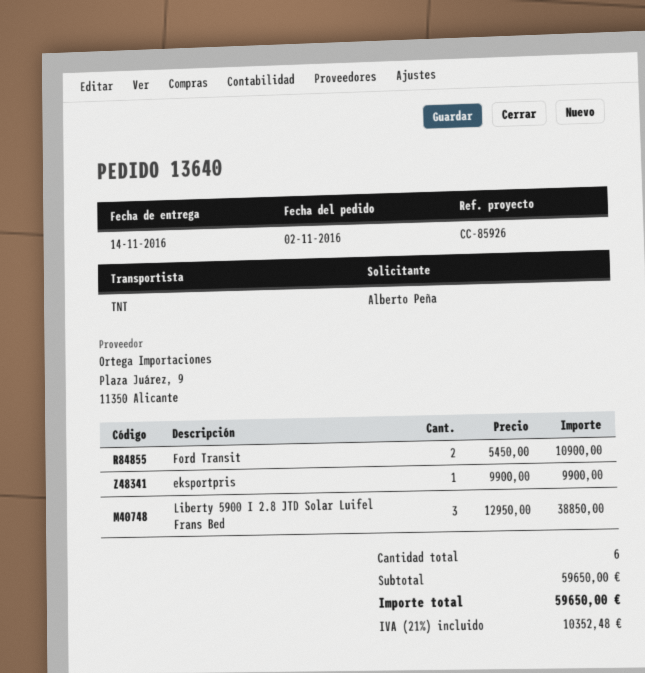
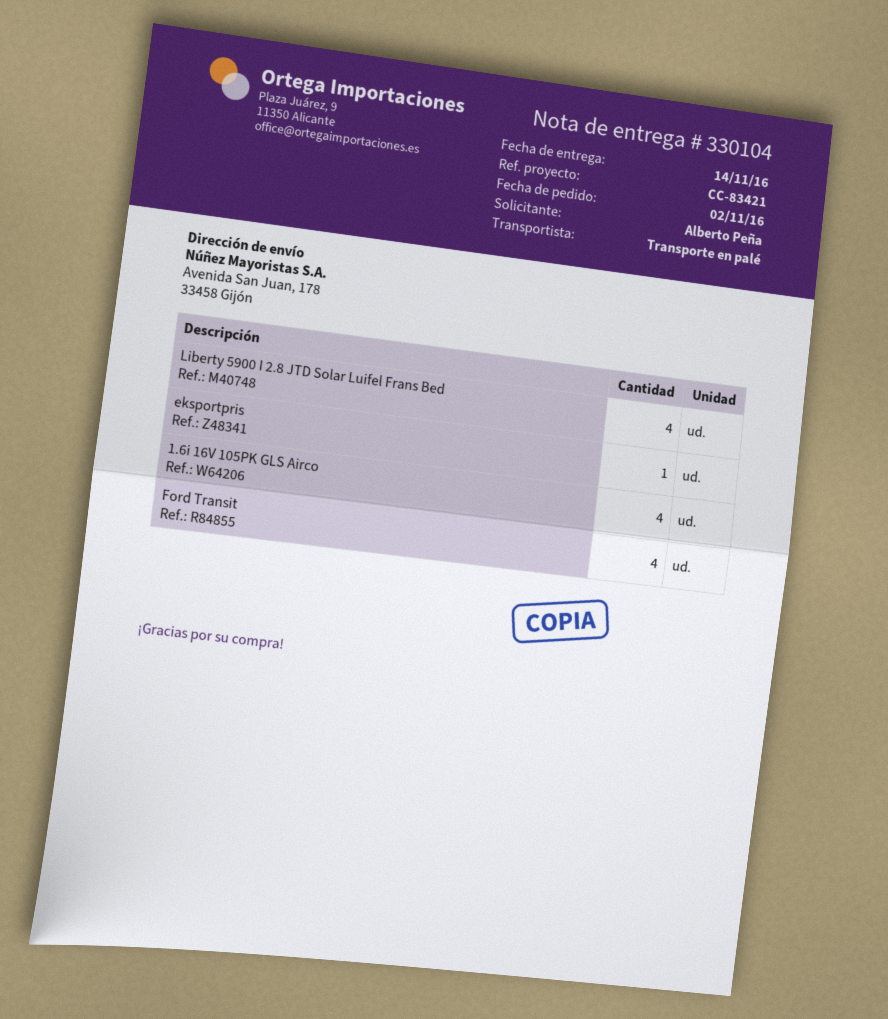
reference: CC-85926 -> CC-83421
shipping method: TNT -> pallet freight
Ford Transit: 2 -> 4
Liberty 5900 I 2.8 JTD Solar Luifel Frans Bed: 3 -> 4
1.6i 16V 105PK GLS Airco: none -> 4

